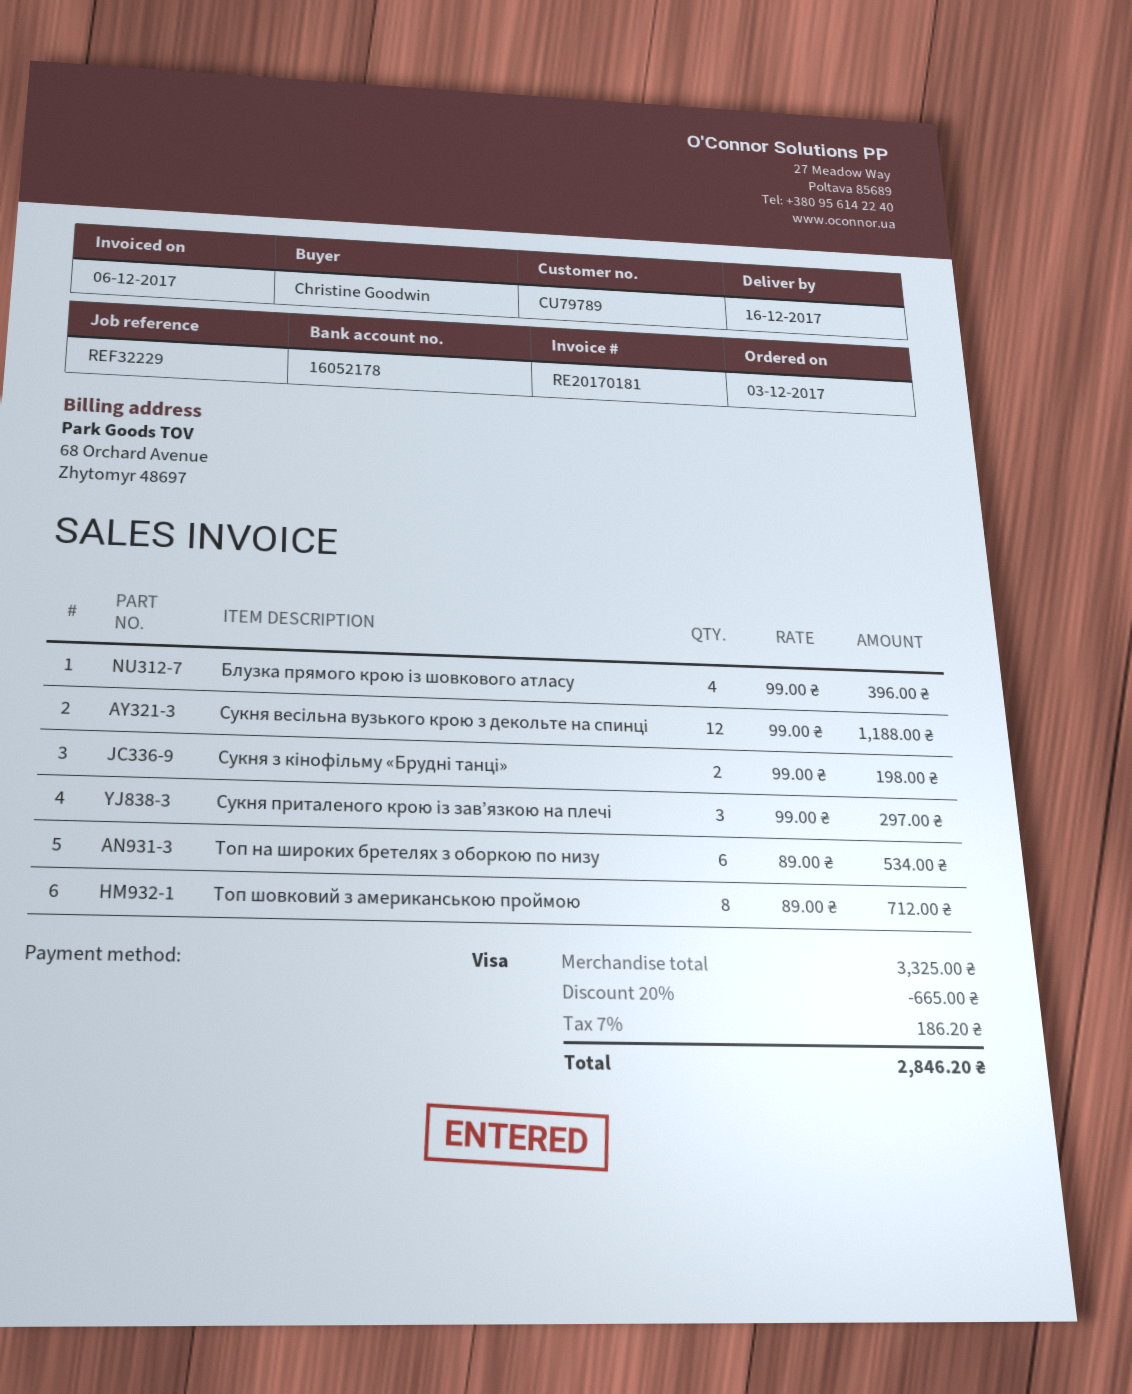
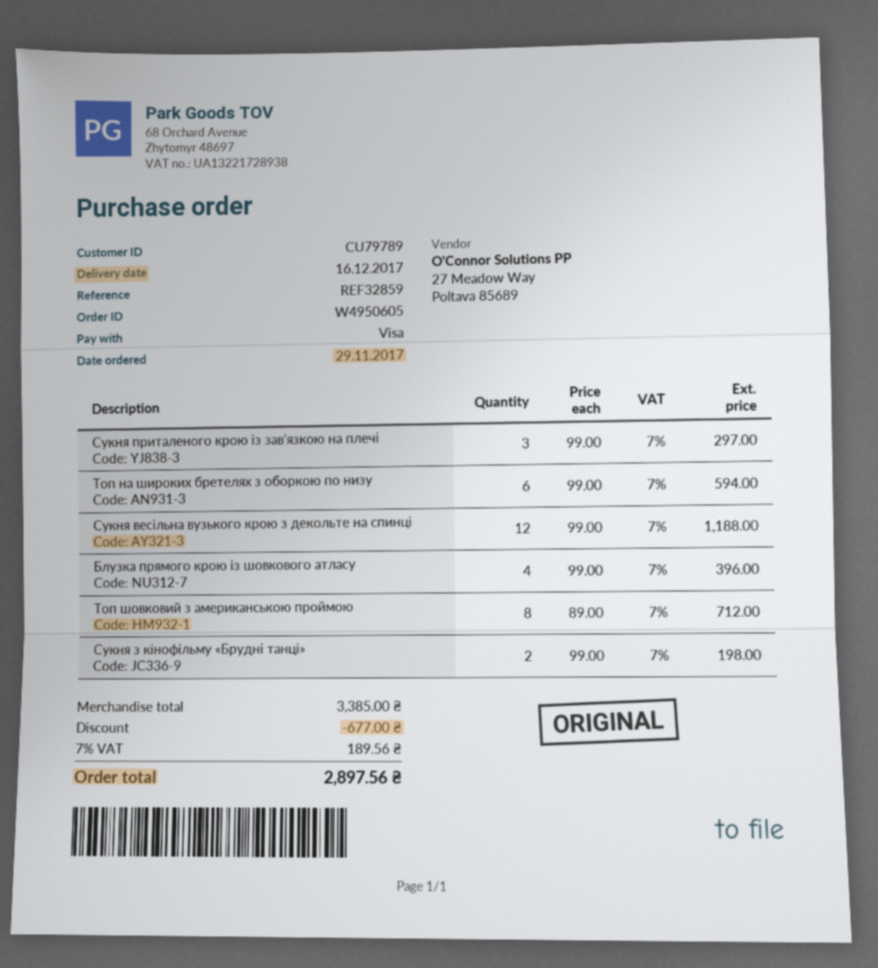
order date: 2017-12-03 -> 2017-11-29
reference: REF32229 -> REF32859
Топ на широких бретелях з оборкою по низу: 6 x 89.00 = 534.00 -> 6 x 99.00 = 594.00
subtotal: 3325.00 -> 3385.00
discount: 665.00 -> 677.00
tax: 7% = 186.20 -> 7% = 189.56
total: 2846.20 -> 2897.56

